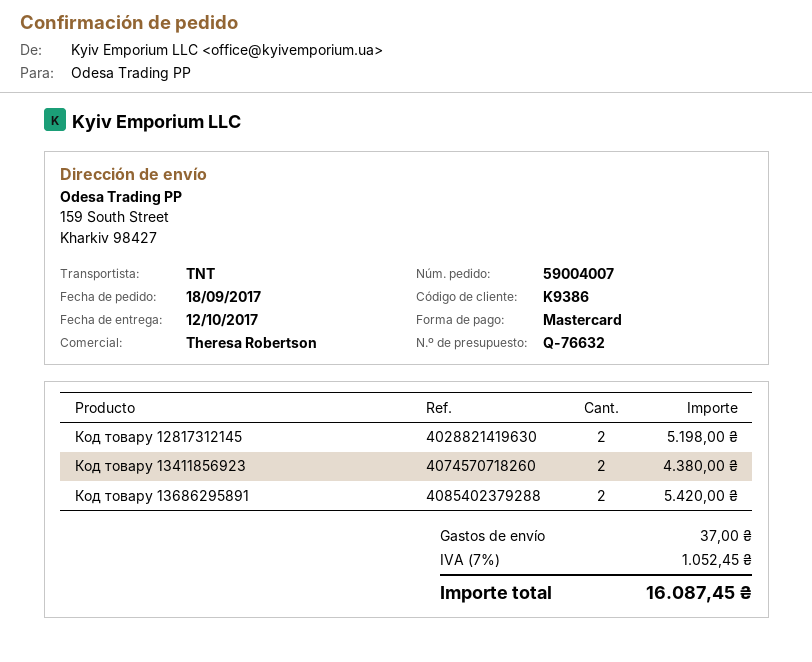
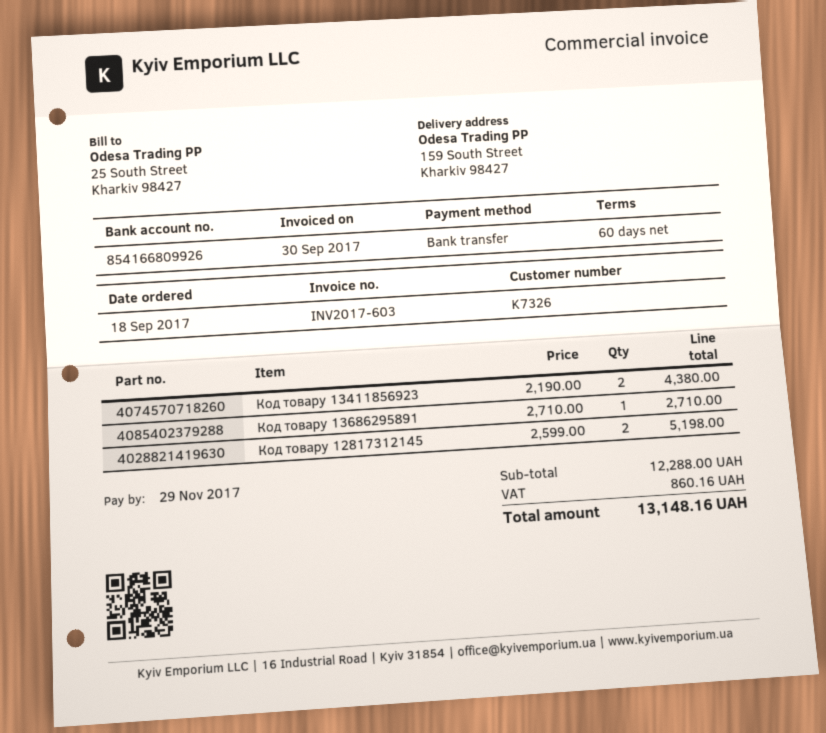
customer number: K9386 -> K7326
payment method: Mastercard -> bank transfer
Код товару 13686295891: 2 for 5420.00 -> 1 for 2710.00
shipping: 37.00 -> none
tax: 1052.45 -> 860.16
total: 16087.45 -> 13148.16

